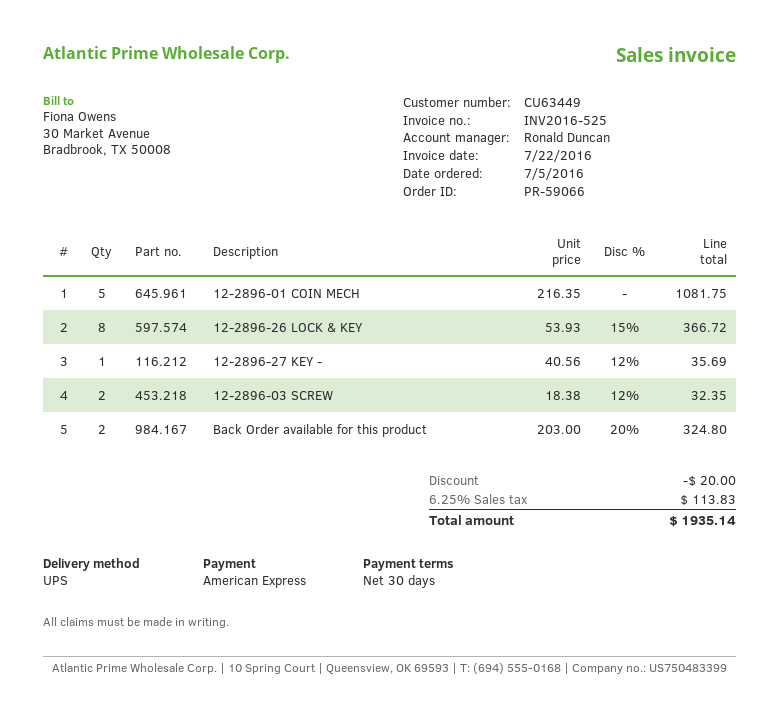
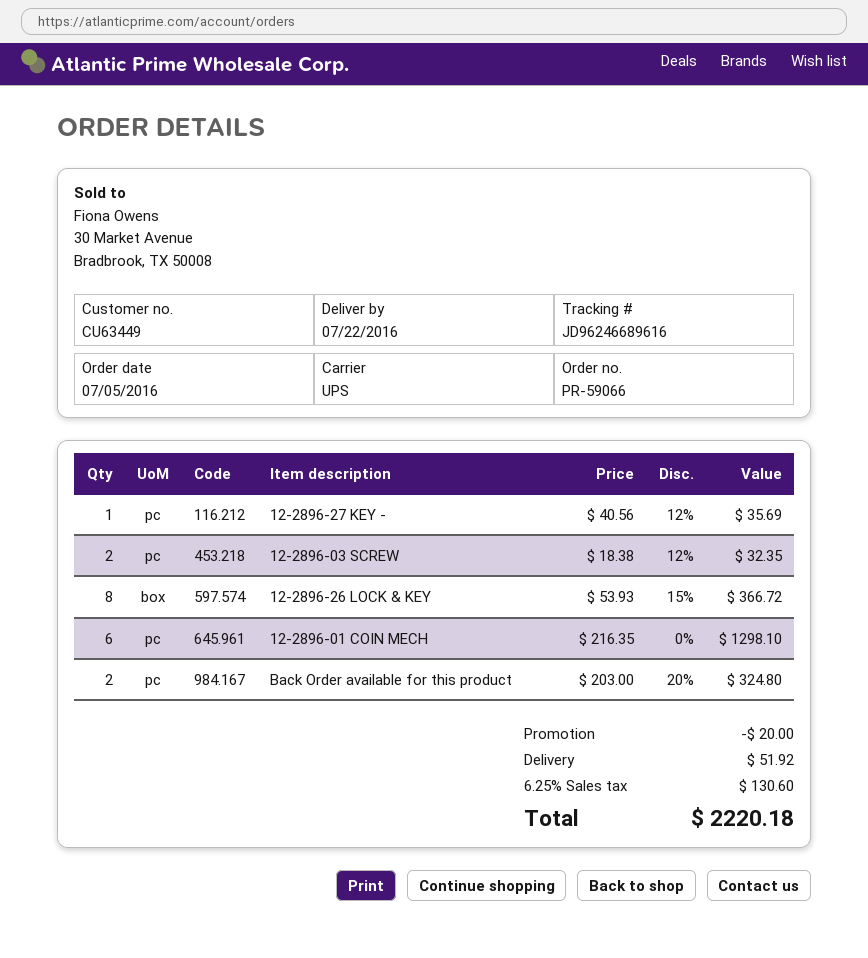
12-2896-01 COIN MECH: 5 x 216.35 = 1081.75 -> 6 x 216.35 = 1298.10
shipping: none -> 51.92
tax: 6.25% = 113.83 -> 6.25% = 130.60
total: 1935.14 -> 2220.18

